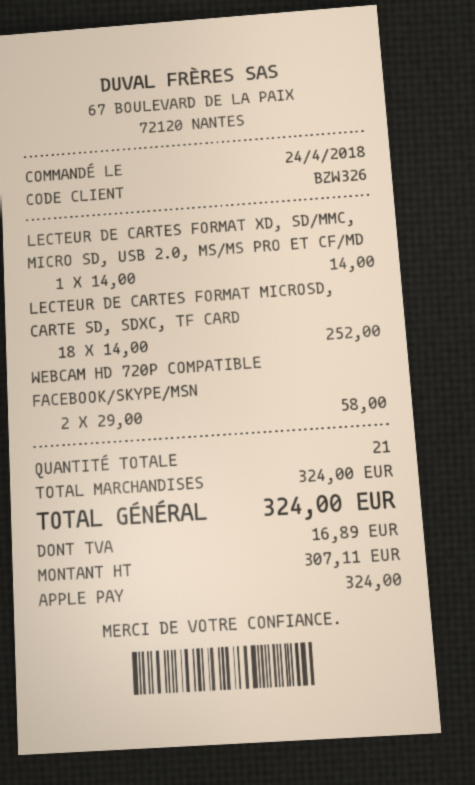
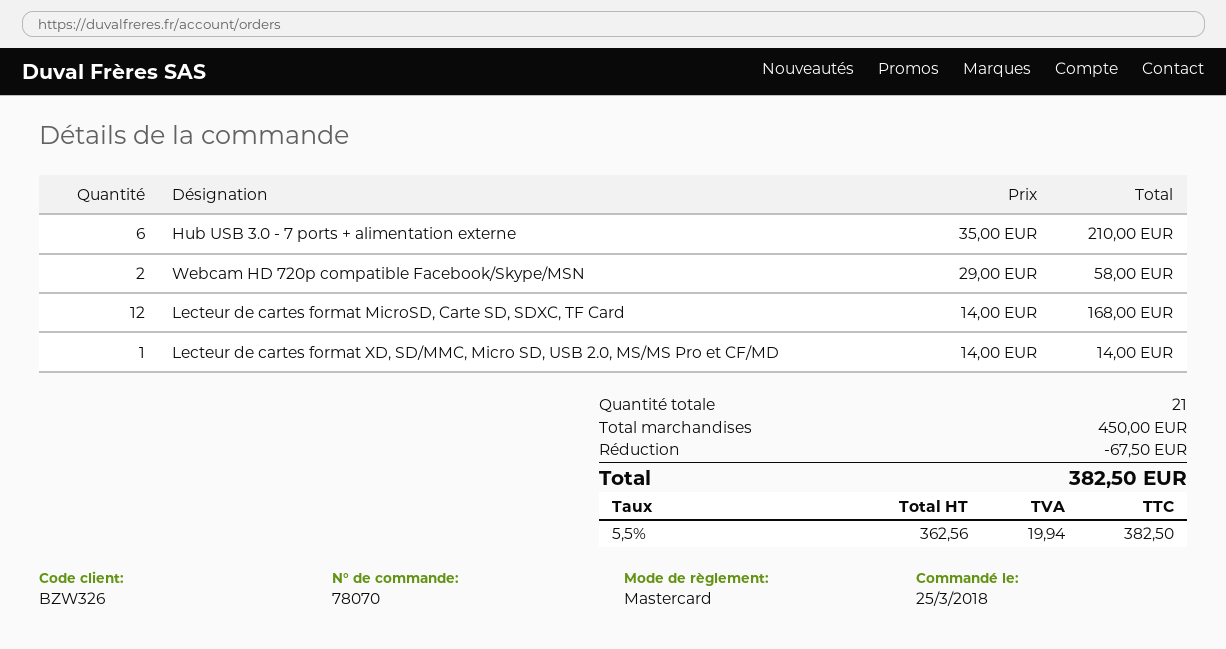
order date: 2018-04-24 -> 2018-03-25
payment method: Apple Pay -> Mastercard
LECTEUR DE CARTES FORMAT MICROSD, CARTE SD, SDXC, TF CARD: 18 x 14.00 = 252.00 -> 12 x 14.00 = 168.00
Hub USB 3.0 - 7 ports + alimentation externe: none -> 6 x 35.00 = 210.00
subtotal: 324.00 -> 450.00
discount: none -> 67.50
net: 307.11 -> 362.56
tax: 16.89 -> 19.94
total: 324.00 -> 382.50

